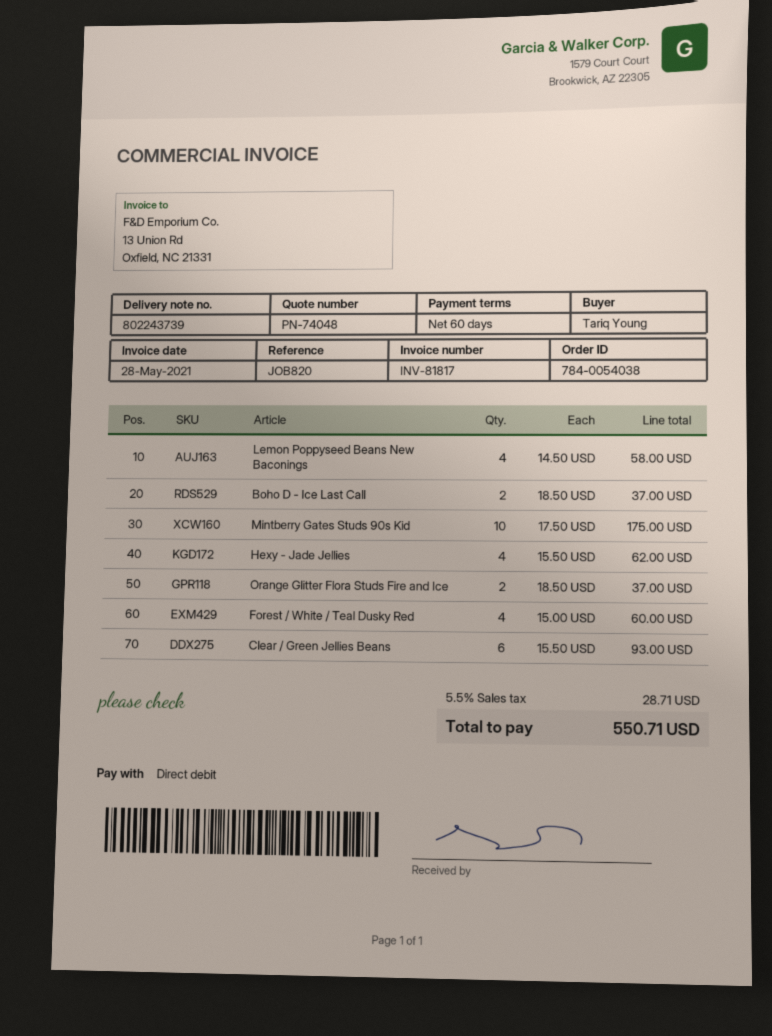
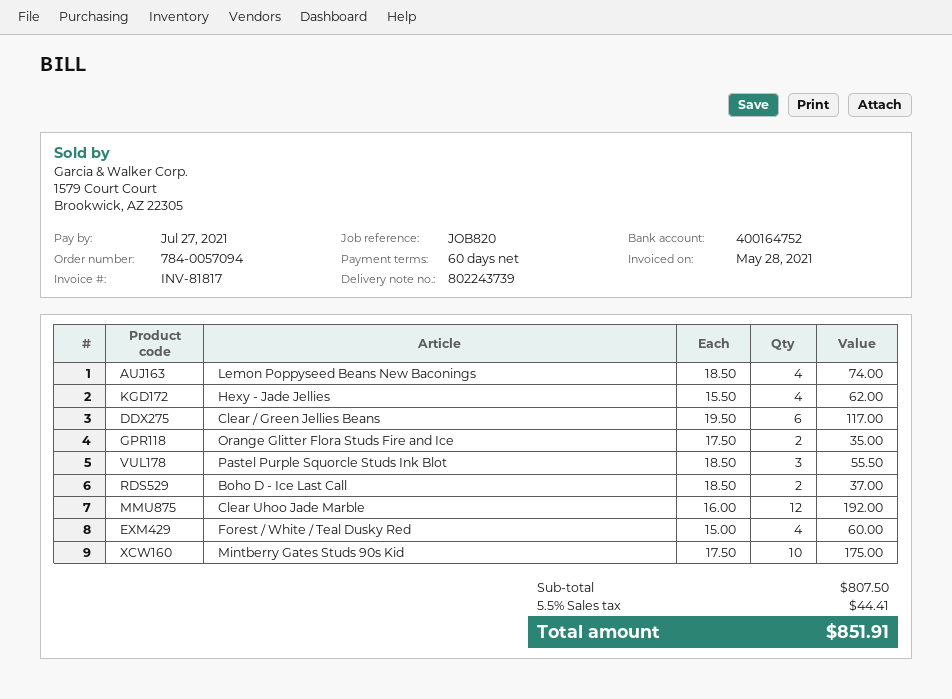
order number: 784-0054038 -> 784-0057094
Lemon Poppyseed Beans New Baconings: 4 x 14.50 = 58.00 -> 4 x 18.50 = 74.00
Orange Glitter Flora Studs Fire and Ice: 2 x 18.50 = 37.00 -> 2 x 17.50 = 35.00
Clear / Green Jellies Beans: 6 x 15.50 = 93.00 -> 6 x 19.50 = 117.00
Pastel Purple Squorcle Studs Ink Blot: none -> 3 x 18.50 = 55.50
Clear Uhoo Jade Marble: none -> 12 x 16.00 = 192.00
tax: 5.5% = 28.71 -> 5.5% = 44.41
total: 550.71 -> 851.91

